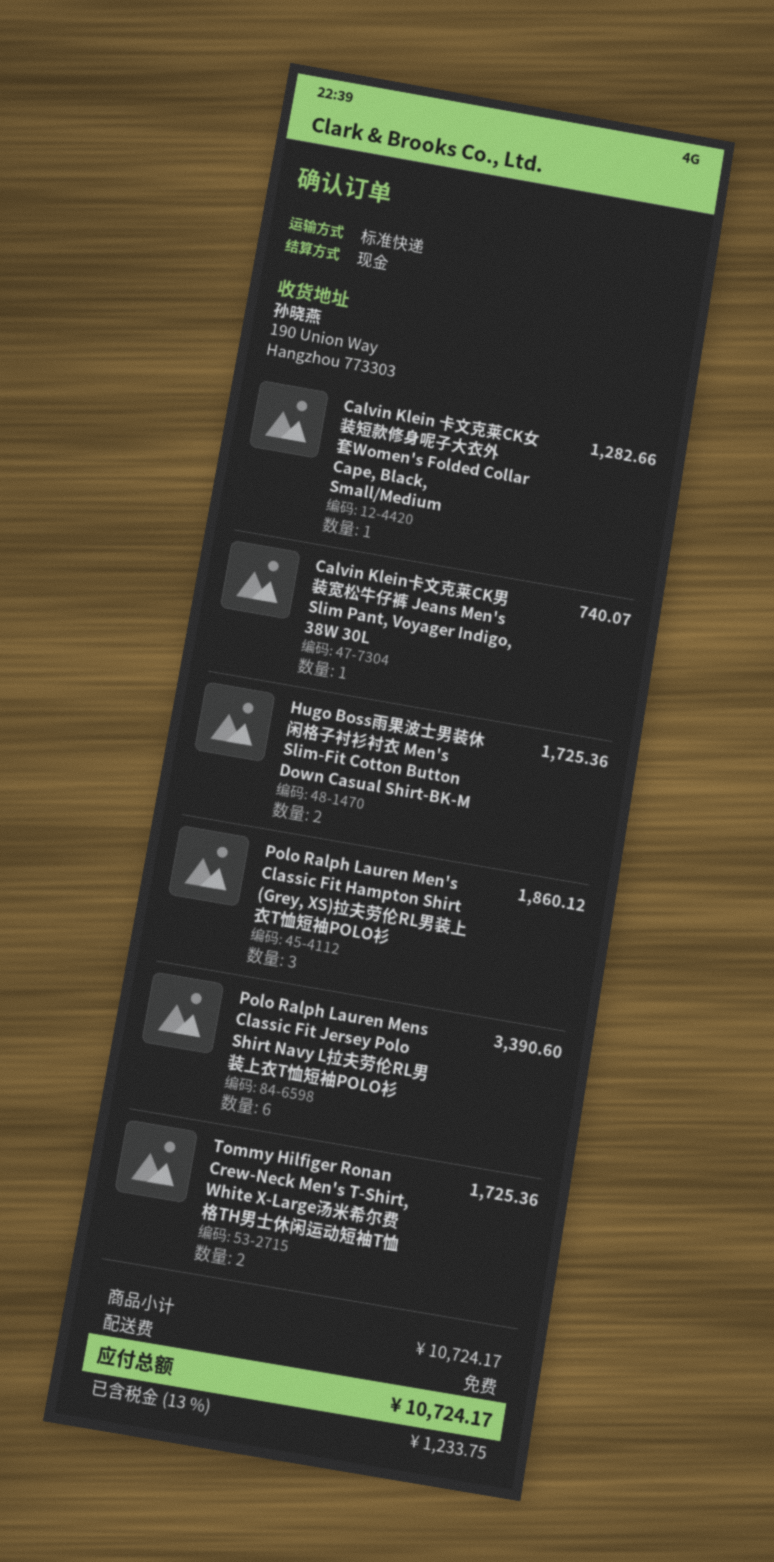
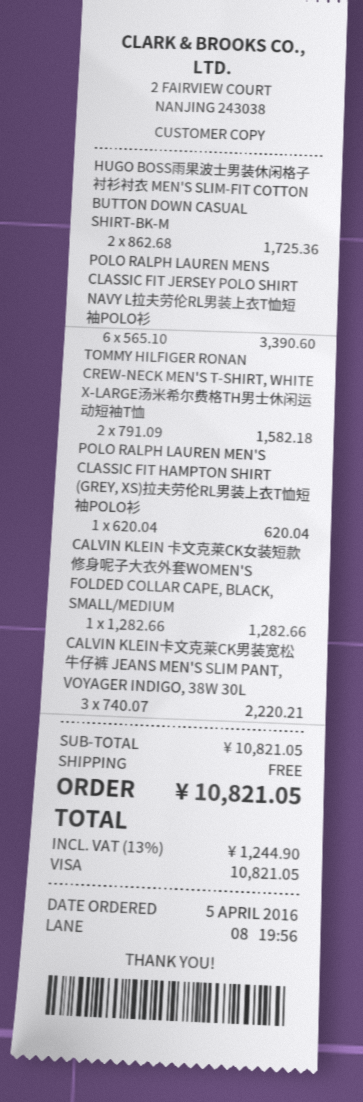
payment method: cash -> Visa
Calvin Klein卡文克莱CK男装宽松牛仔裤 Jeans Men's Slim Pant, Voyager Indigo, 38W 30L: 1 for 740.07 -> 3 for 2220.21
Polo Ralph Lauren Men's Classic Fit Hampton Shirt (Grey, XS)拉夫劳伦RL男装上衣T恤短袖POLO衫: 3 for 1860.12 -> 1 for 620.04
Tommy Hilfiger Ronan Crew-Neck Men's T-Shirt, White X-Large汤米希尔费格TH男士休闲运动短袖T恤: 2 for 1725.36 -> 2 for 1582.18
subtotal: 10724.17 -> 10821.05
tax: 13% = 1233.75 -> 13% = 1244.90
total: 10724.17 -> 10821.05

